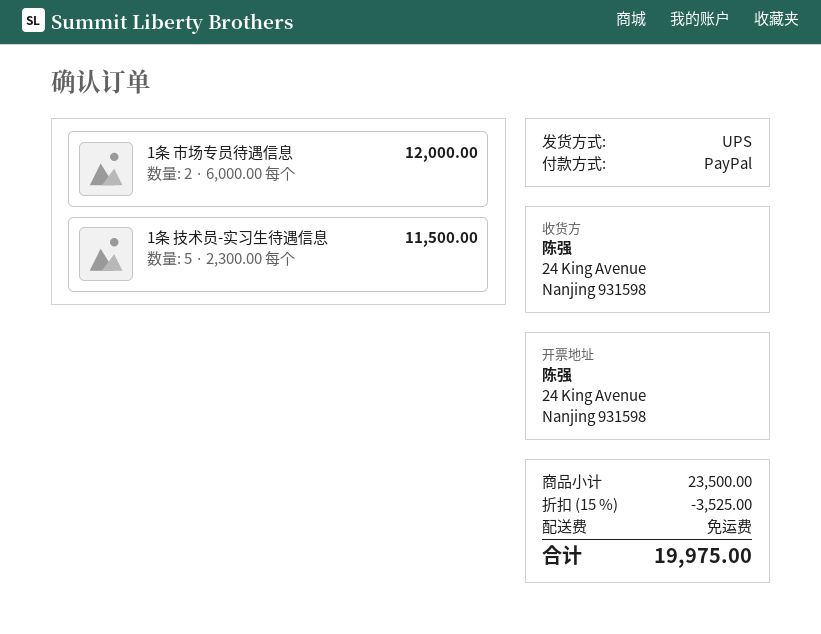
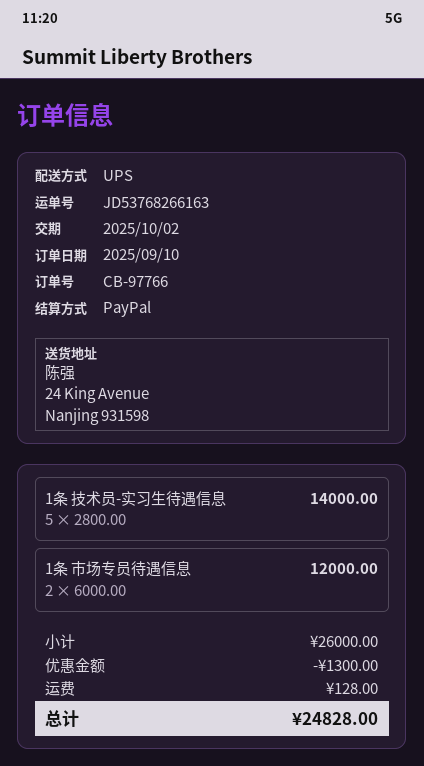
1条 技术员-实习生待遇信息: 5 x 2300.00 = 11500.00 -> 5 x 2800.00 = 14000.00
subtotal: 23500.00 -> 26000.00
discount: 3525.00 -> 1300.00
shipping: 0.00 -> 128.00
total: 19975.00 -> 24828.00

